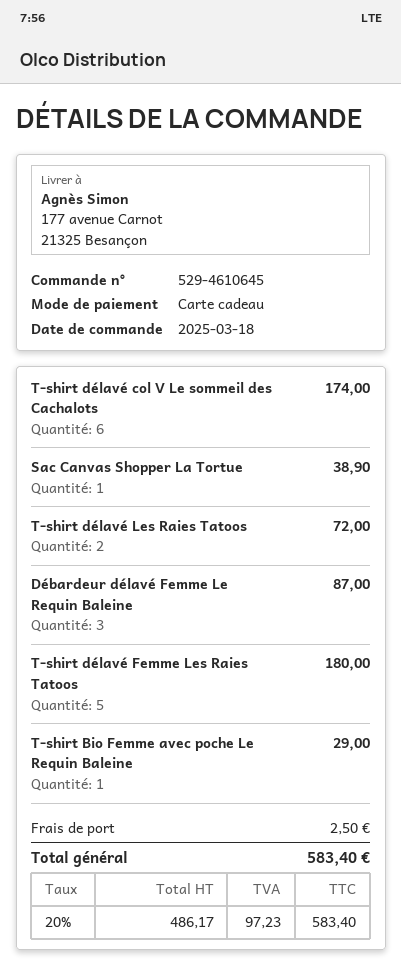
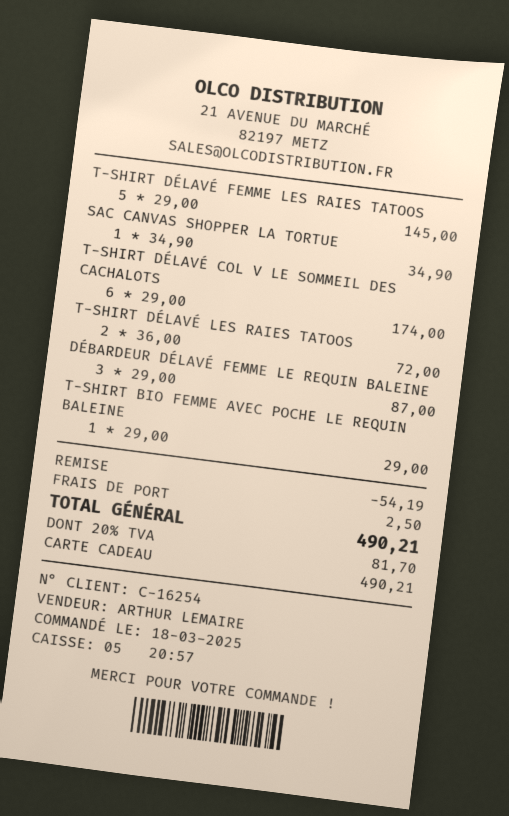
Sac Canvas Shopper La Tortue: 1 for 38.90 -> 1 for 34.90
T-shirt délavé Femme Les Raies Tatoos: 5 for 180.00 -> 5 for 145.00
discount: none -> 54.19
tax: 20% = 97.23 -> 20% = 81.70
total: 583.40 -> 490.21

